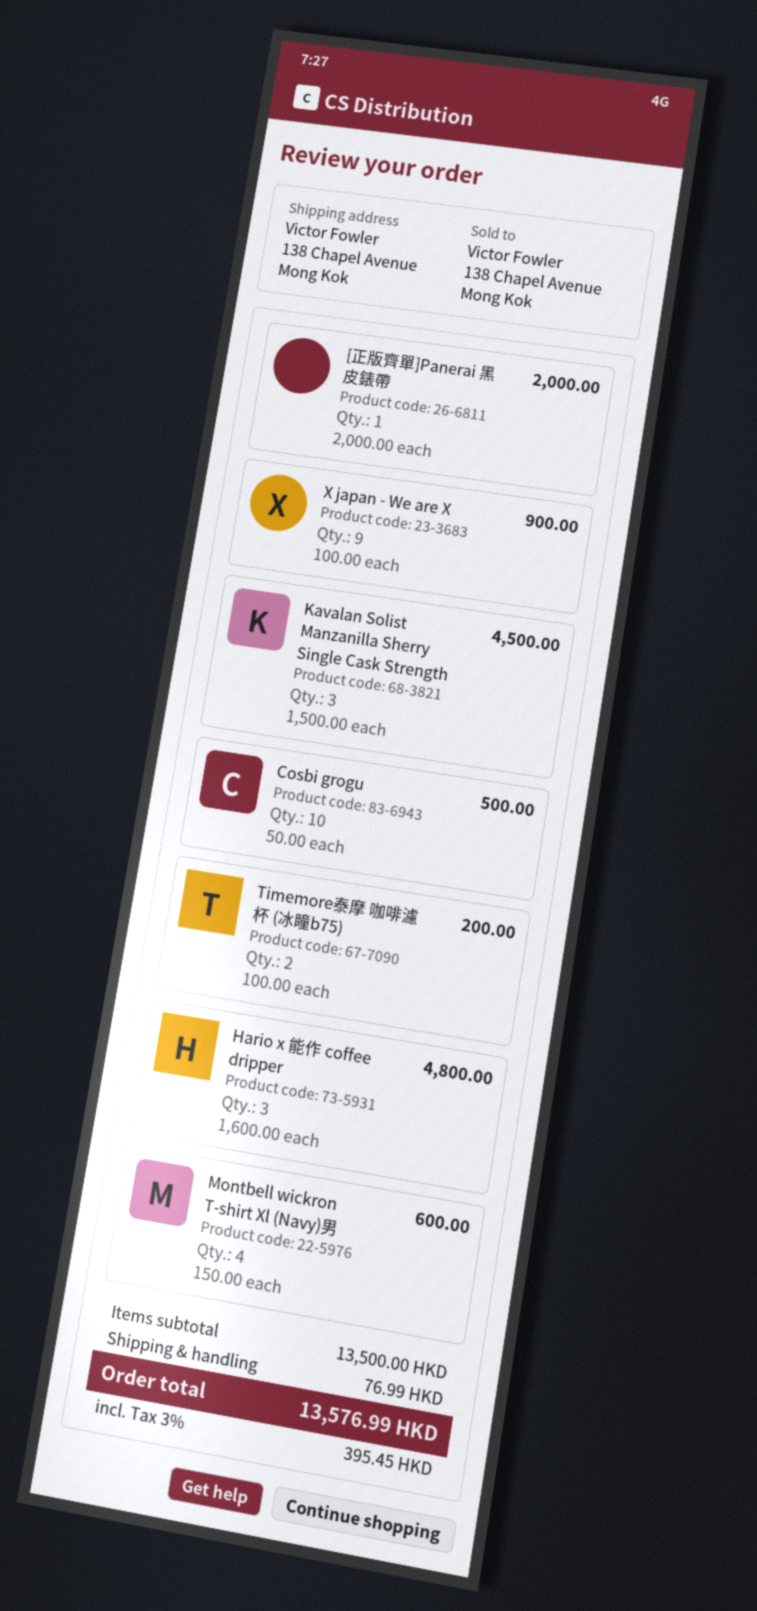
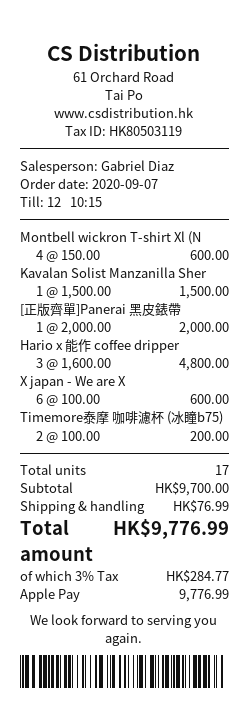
X japan - We are X: 9 x 100.00 = 900.00 -> 6 x 100.00 = 600.00
Kavalan Solist Manzanilla Sherry Single Cask Strength: 3 x 1500.00 = 4500.00 -> 1 x 1500.00 = 1500.00
Cosbi grogu: 10 x 50.00 = 500.00 -> none
subtotal: 13500.00 -> 9700.00
tax: 3% = 395.45 -> 3% = 284.77
total: 13576.99 -> 9776.99

